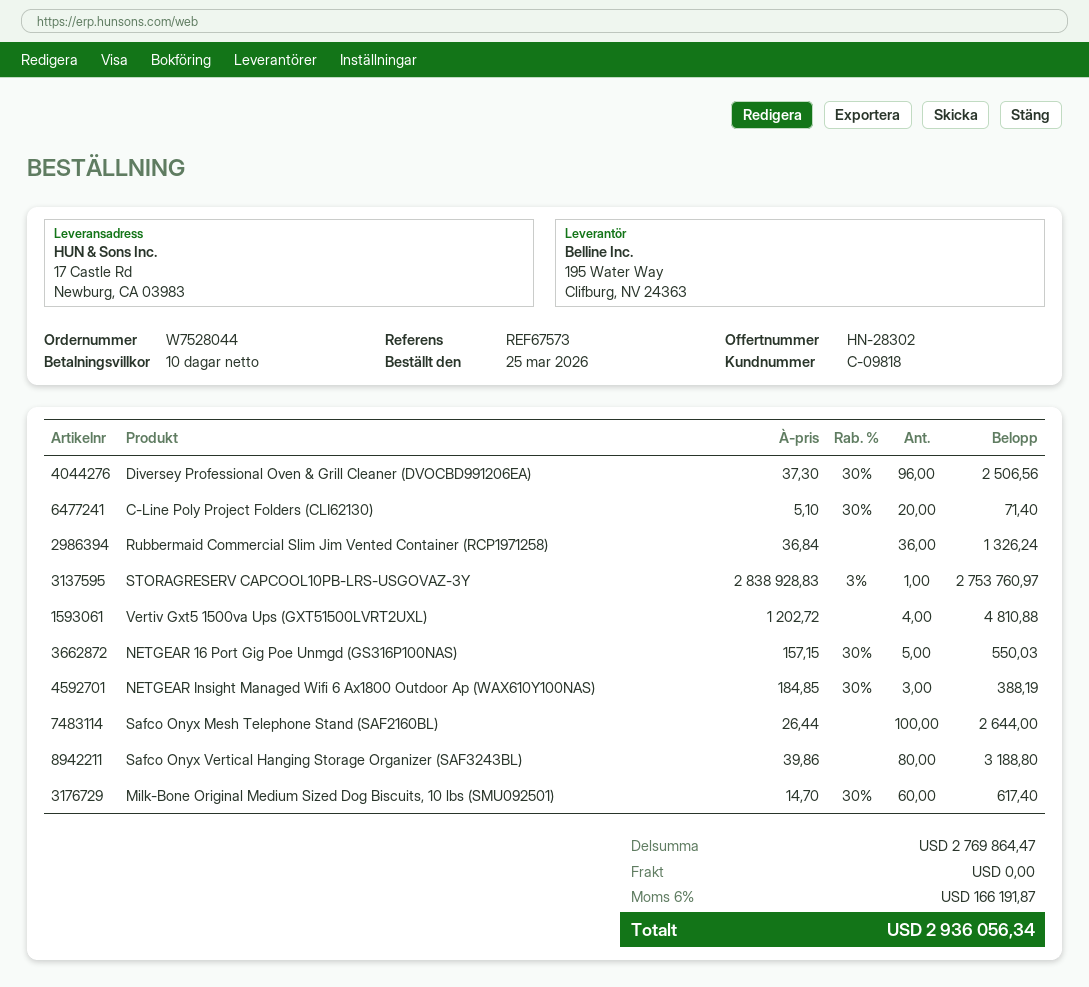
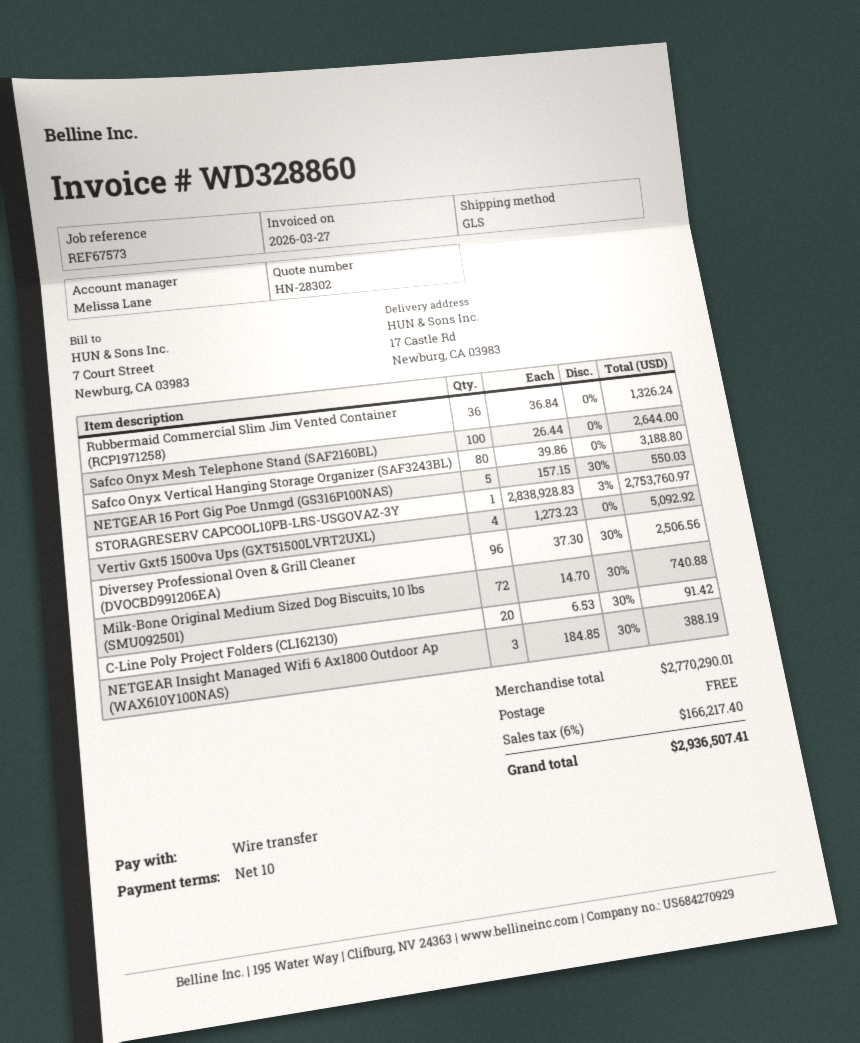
C-Line Poly Project Folders (CLI62130): 20 x 5.10 - 30% = 71.40 -> 20 x 6.53 - 30% = 91.42
Vertiv Gxt5 1500va Ups (GXT51500LVRT2UXL): 4 x 1202.72 = 4810.88 -> 4 x 1273.23 = 5092.92
Milk-Bone Original Medium Sized Dog Biscuits, 10 lbs (SMU092501): 60 x 14.70 - 30% = 617.40 -> 72 x 14.70 - 30% = 740.88
subtotal: 2769864.47 -> 2770290.01
tax: 6% = 166191.87 -> 6% = 166217.40
total: 2936056.34 -> 2936507.41

